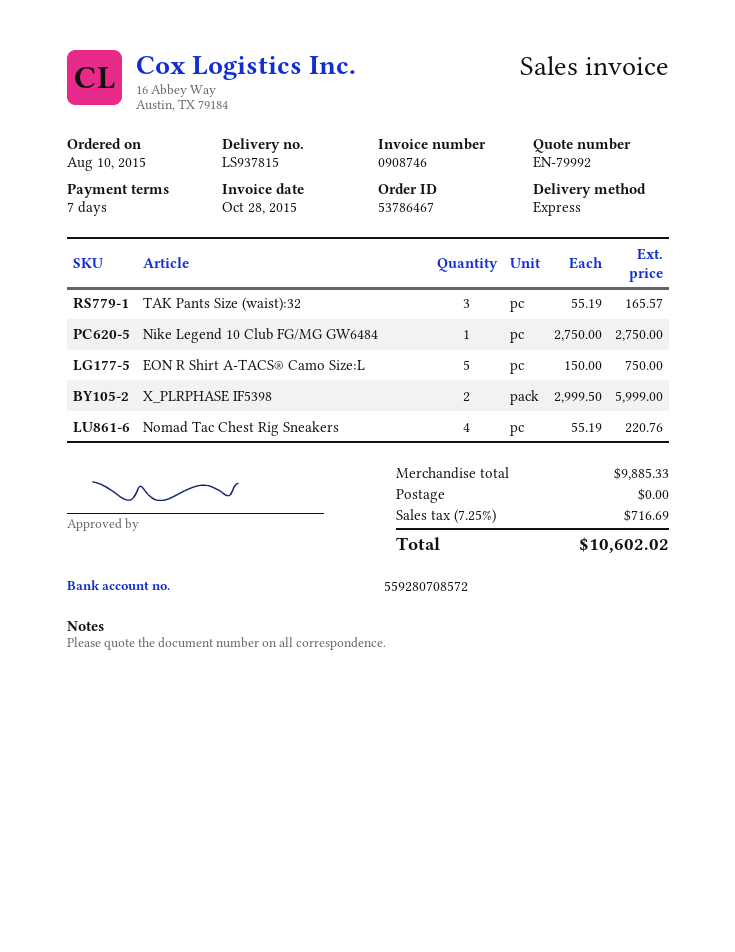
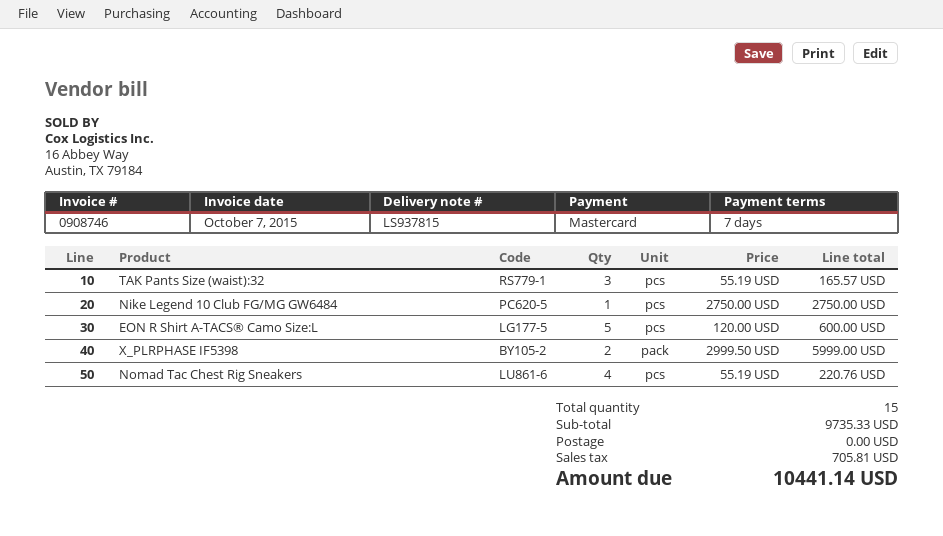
invoice date: 2015-10-28 -> 2015-10-07
EON R Shirt A-TACS® Camo Size:L: 5 x 150.00 = 750.00 -> 5 x 120.00 = 600.00
subtotal: 9885.33 -> 9735.33
tax: 716.69 -> 705.81
total: 10602.02 -> 10441.14

